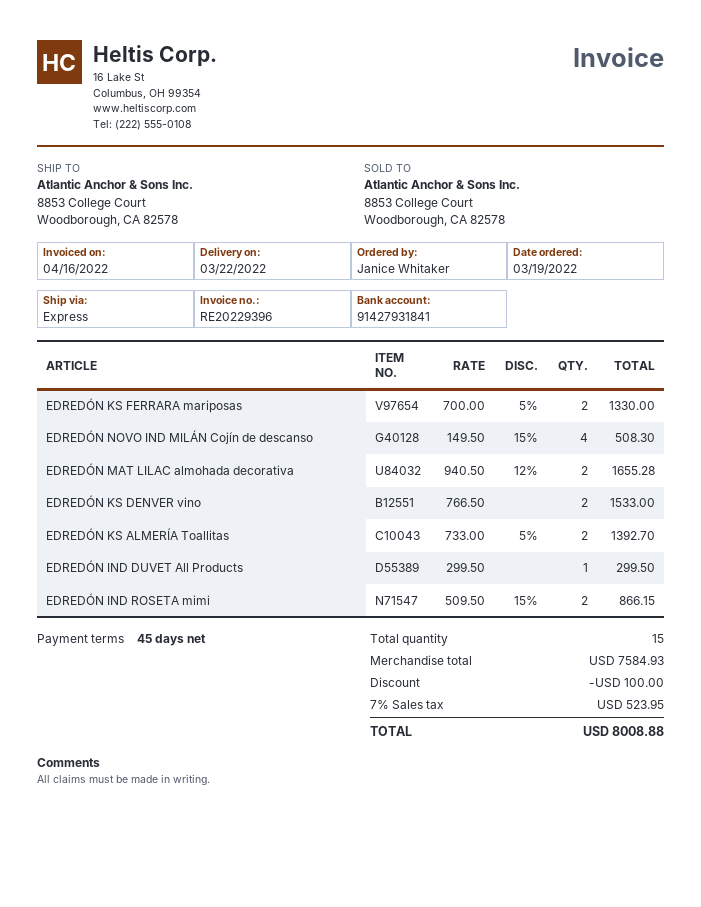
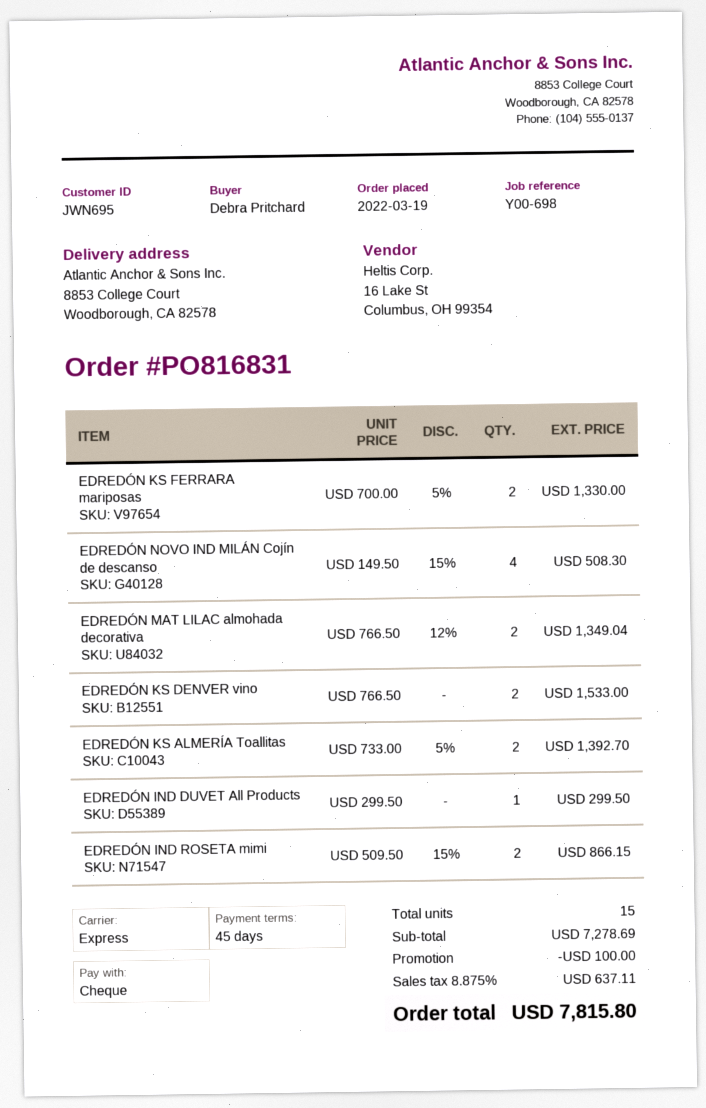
ordered by: Janice Whitaker -> Debra Pritchard
EDREDÓN MAT LILAC almohada decorativa: 2 x 940.50 - 12% = 1655.28 -> 2 x 766.50 - 12% = 1349.04
subtotal: 7584.93 -> 7278.69
tax: 7% = 523.95 -> 8.875% = 637.11
total: 8008.88 -> 7815.80

